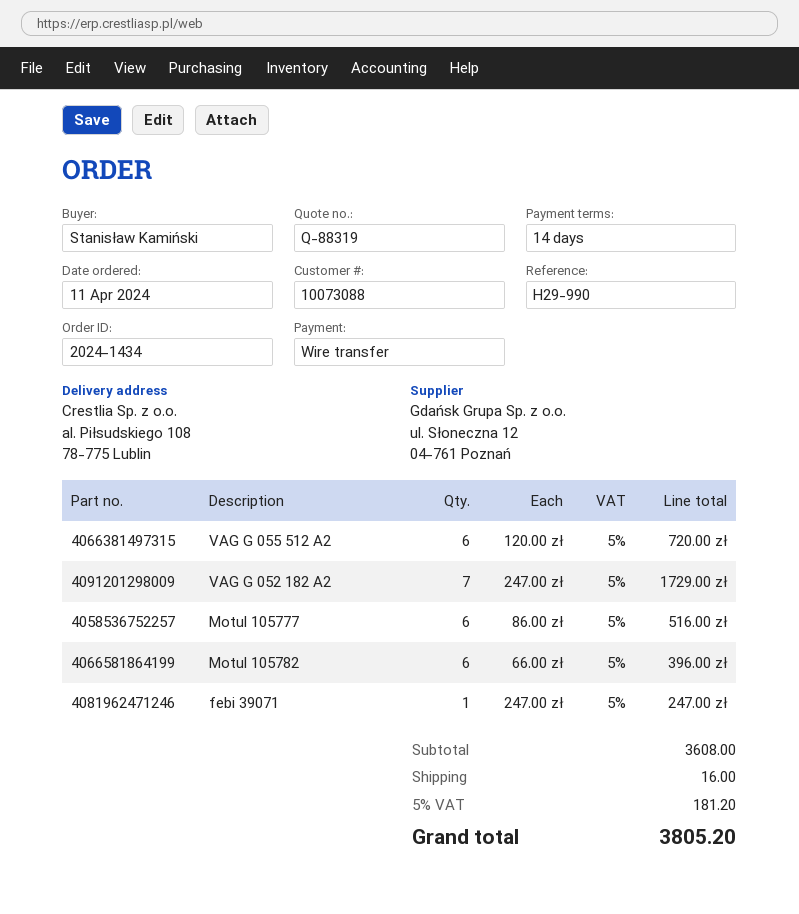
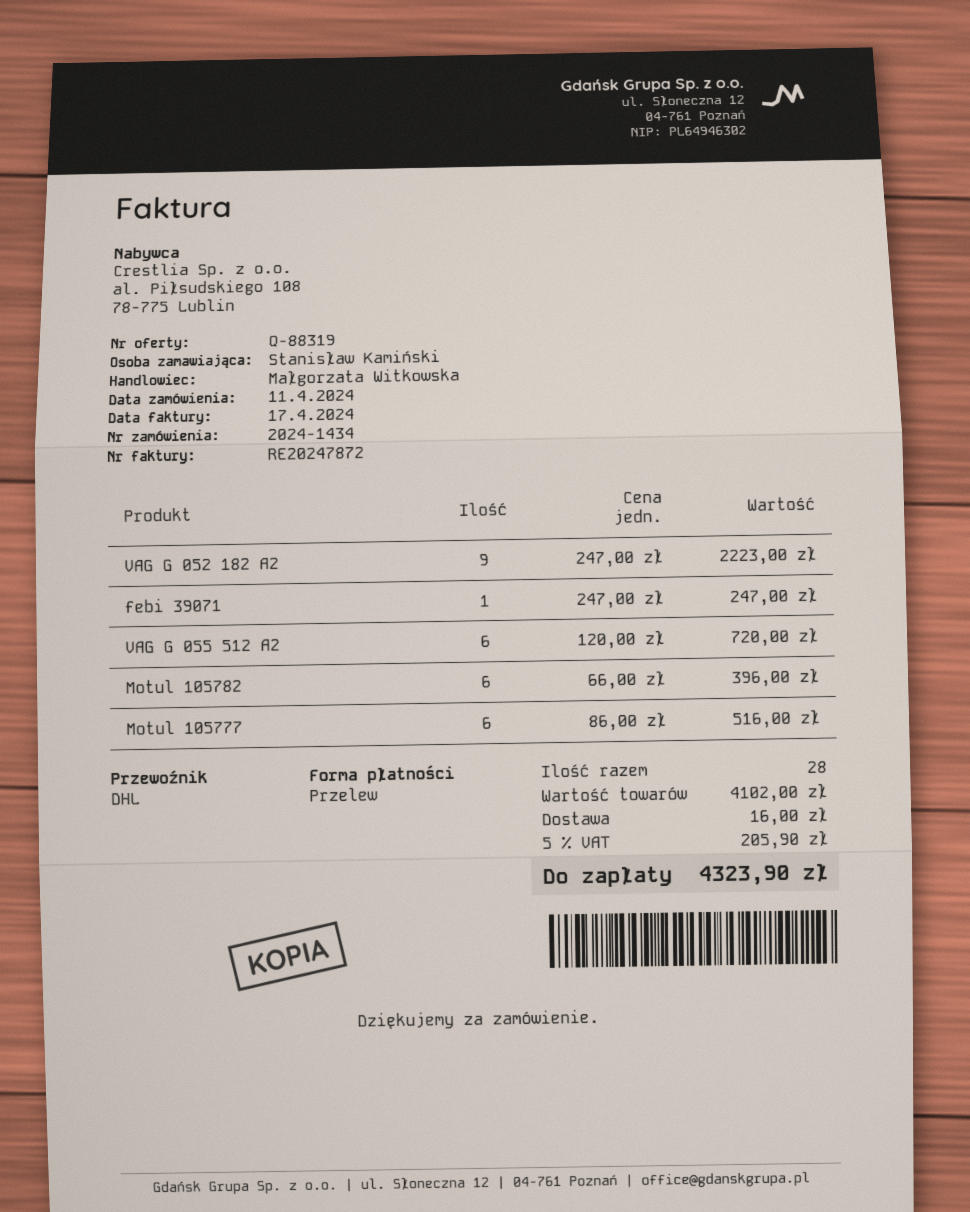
VAG G 052 182 A2: 7 x 247.00 = 1729.00 -> 9 x 247.00 = 2223.00
subtotal: 3608.00 -> 4102.00
tax: 5% = 181.20 -> 5% = 205.90
total: 3805.20 -> 4323.90

